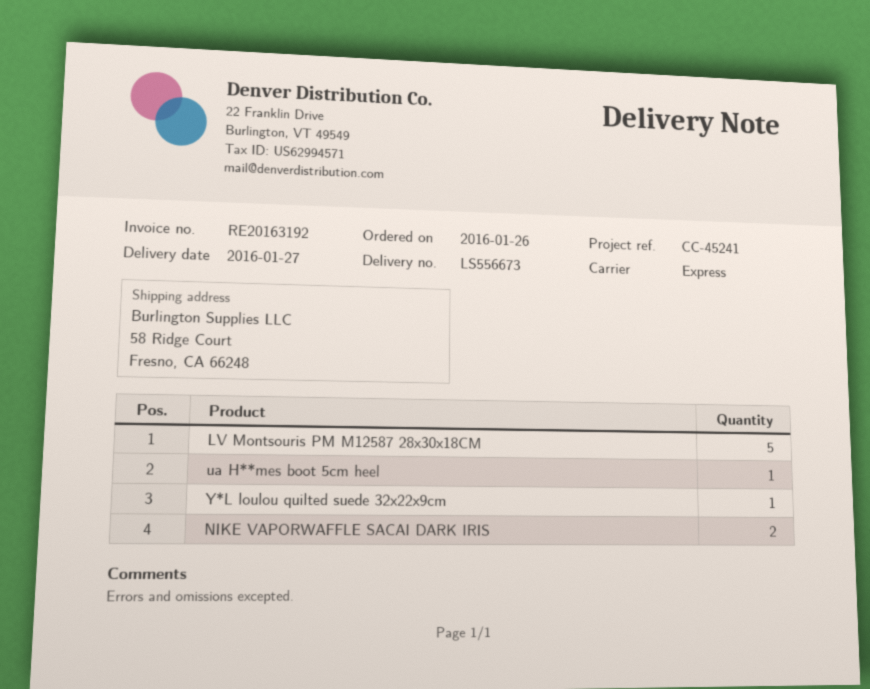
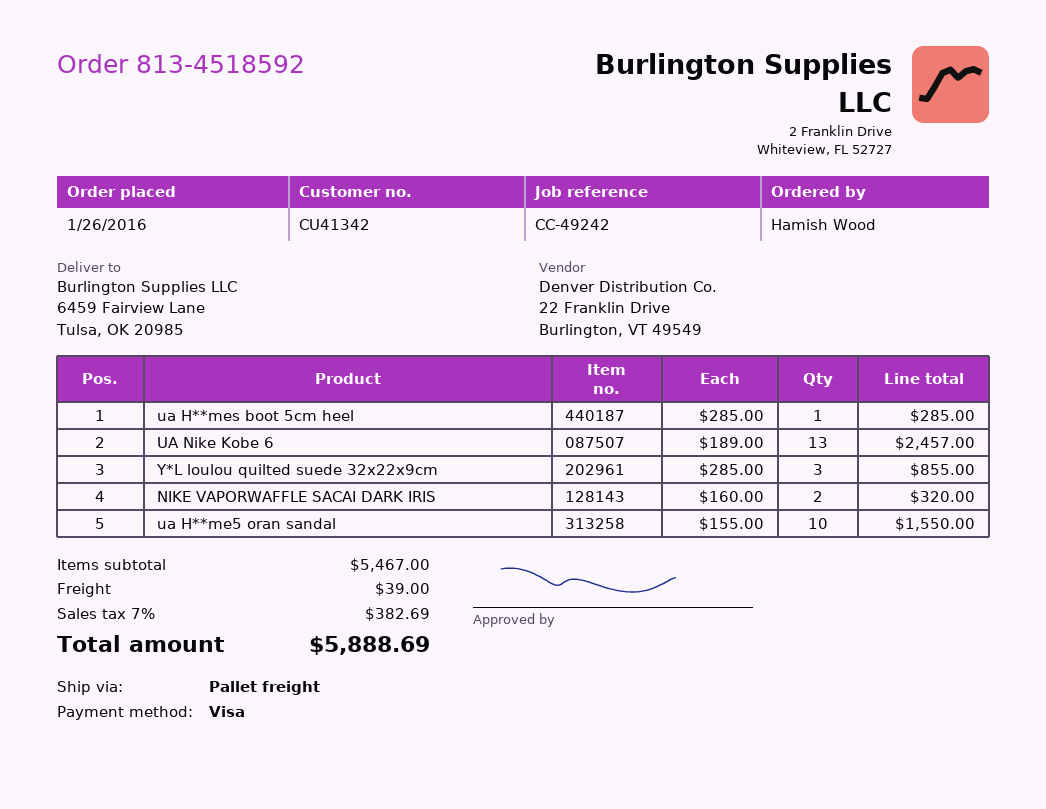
reference: CC-45241 -> CC-49242
shipping method: express -> pallet freight
ship to: 58 Ridge Court, Fresno, CA 66248 -> 6459 Fairview Lane, Tulsa, OK 20985
LV Montsouris PM M12587 28x30x18CM: 5 -> none
Y*L loulou quilted suede 32x22x9cm: 1 -> 3
UA Nike Kobe 6: none -> 13
ua H**me5 oran sandal: none -> 10

